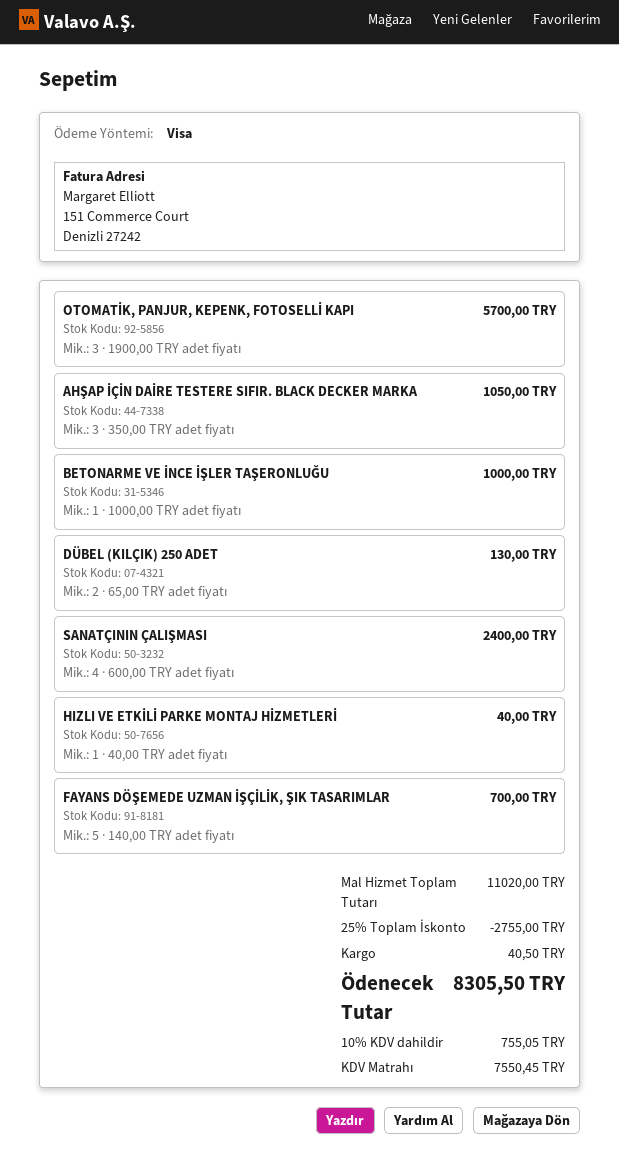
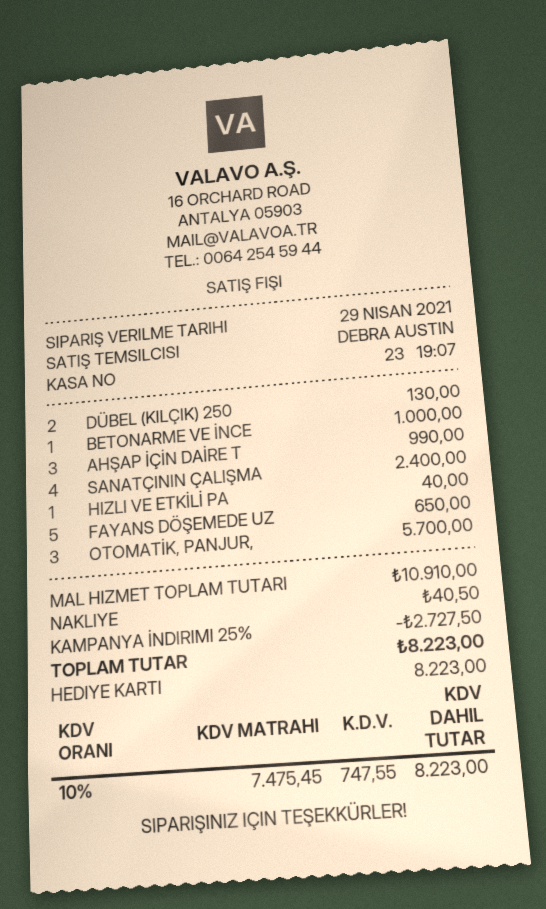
payment method: Visa -> gift card
AHŞAP İÇİN DAİRE TESTERE SIFIR. BLACK DECKER MARKA: 3 for 1050.00 -> 3 for 990.00
FAYANS DÖŞEMEDE UZMAN İŞÇİLİK, ŞIK TASARIMLAR: 5 for 700.00 -> 5 for 650.00
subtotal: 11020.00 -> 10910.00
discount: 25% = 2755.00 -> 25% = 2727.50
net: 7550.45 -> 7475.45
tax: 10% = 755.05 -> 10% = 747.55
total: 8305.50 -> 8223.00

